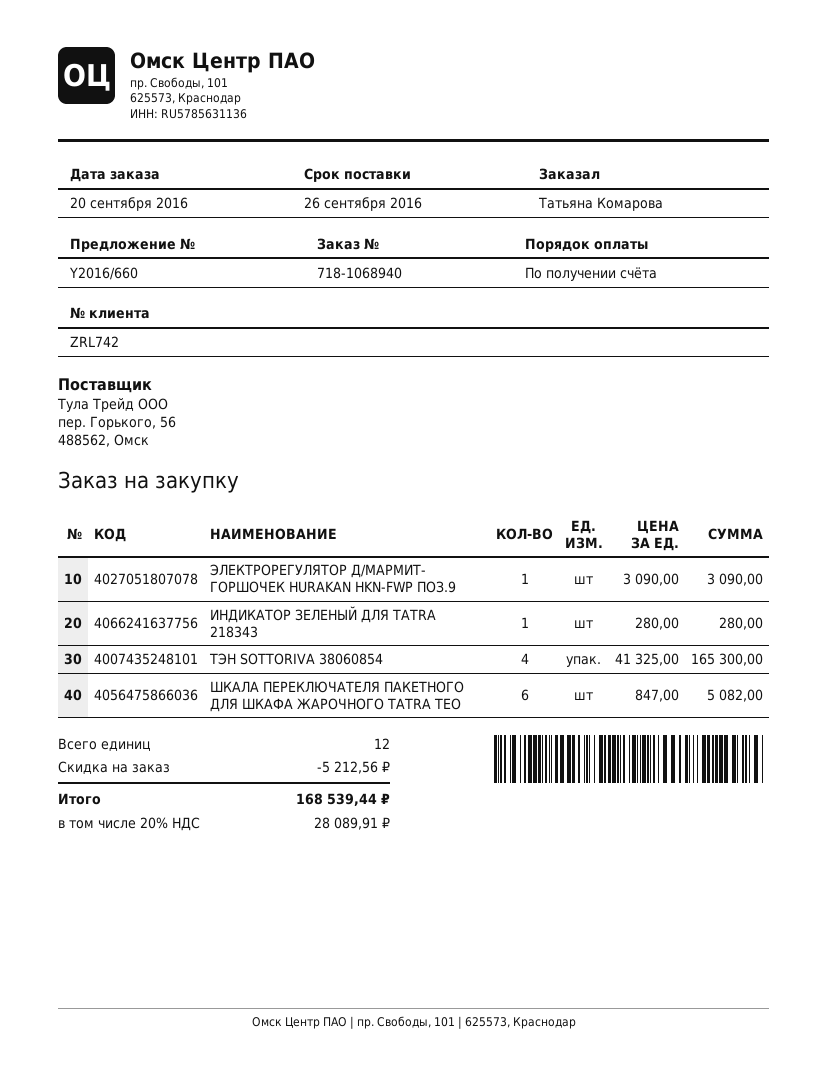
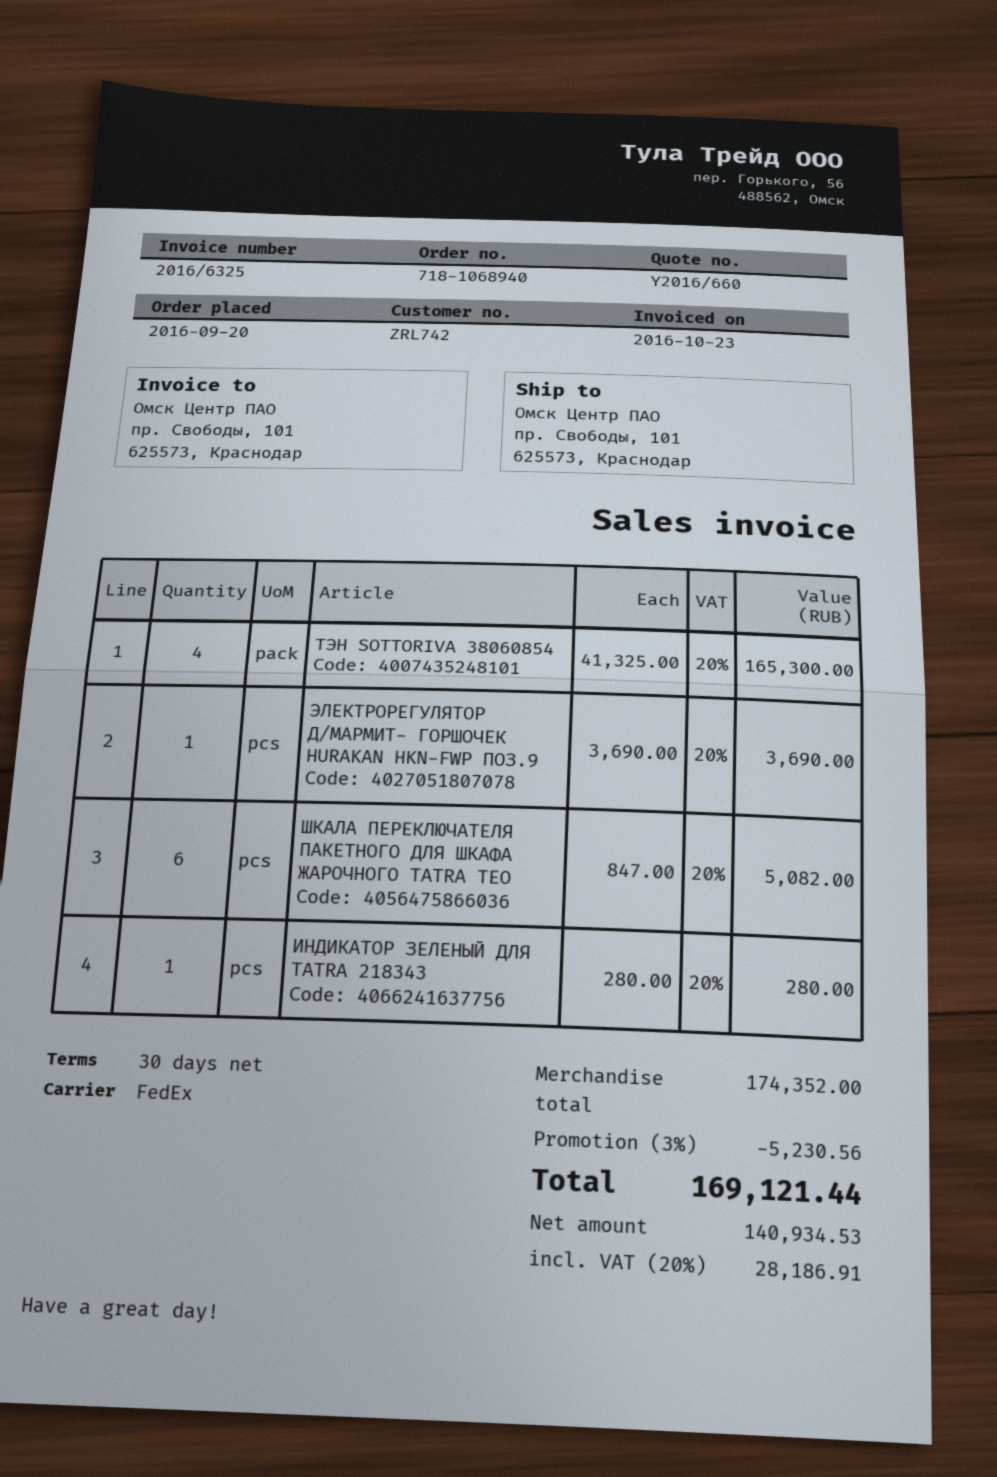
payment terms: on receipt -> 30 days
ЭЛЕКТРОРЕГУЛЯТОР Д/МАРМИТ- ГОРШОЧЕК HURAKAN HKN-FWP ПОЗ.9: 1 x 3090.00 = 3090.00 -> 1 x 3690.00 = 3690.00
discount: 5212.56 -> 5230.56
tax: 20% = 28089.91 -> 20% = 28186.91
total: 168539.44 -> 169121.44

